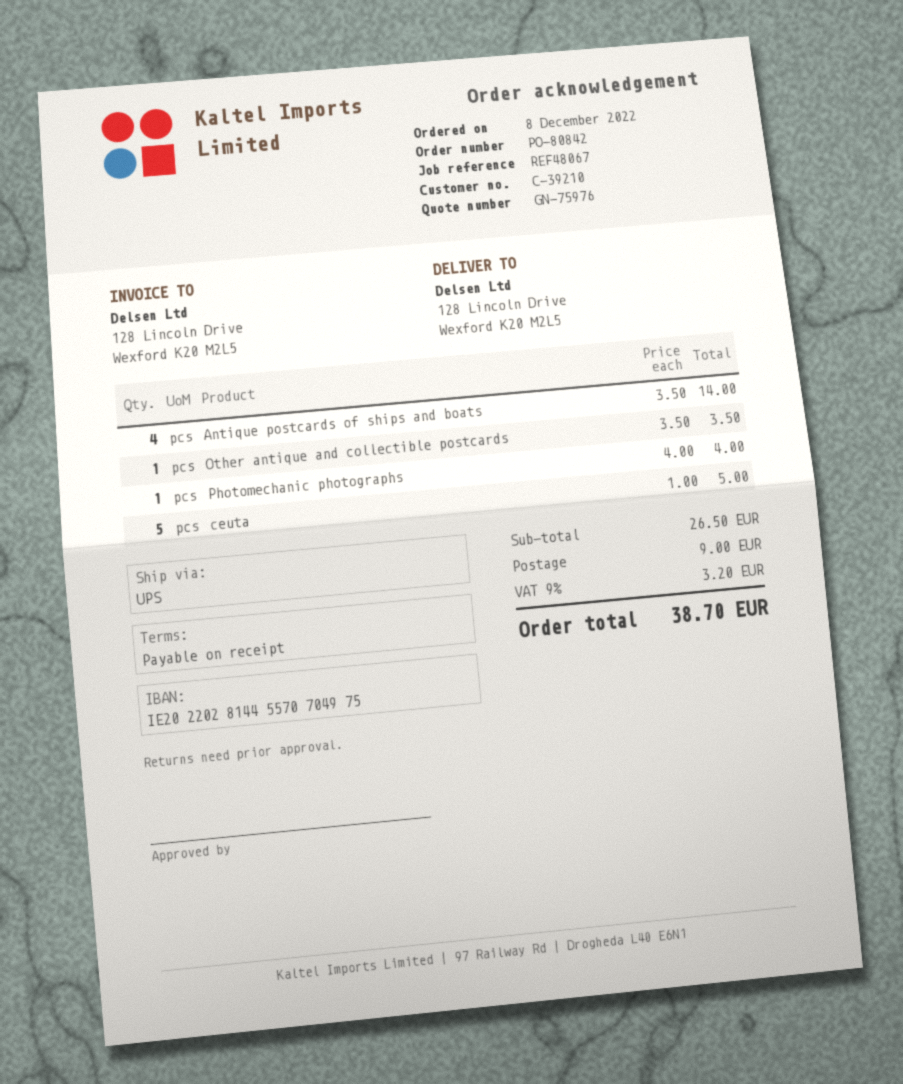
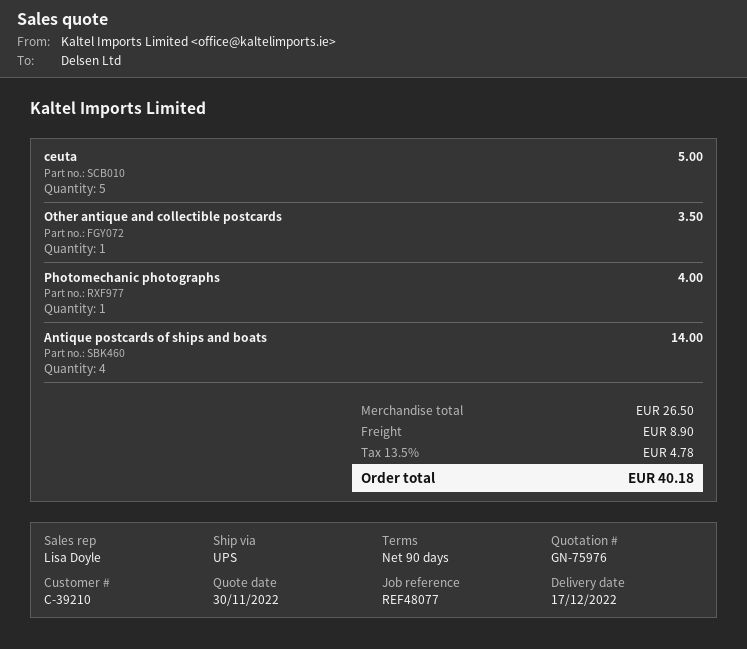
payment terms: on receipt -> 90 days
reference: REF48067 -> REF48077
shipping: 9.00 -> 8.90
tax: 9% = 3.20 -> 13.5% = 4.78
total: 38.70 -> 40.18

